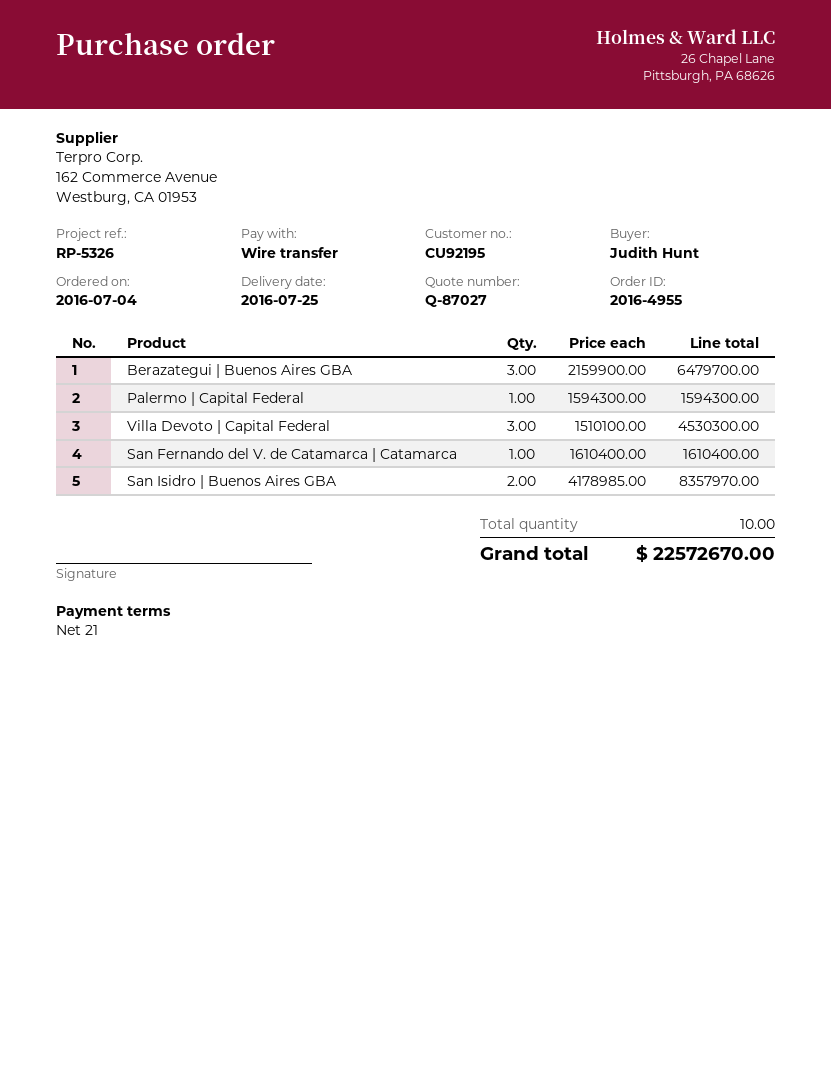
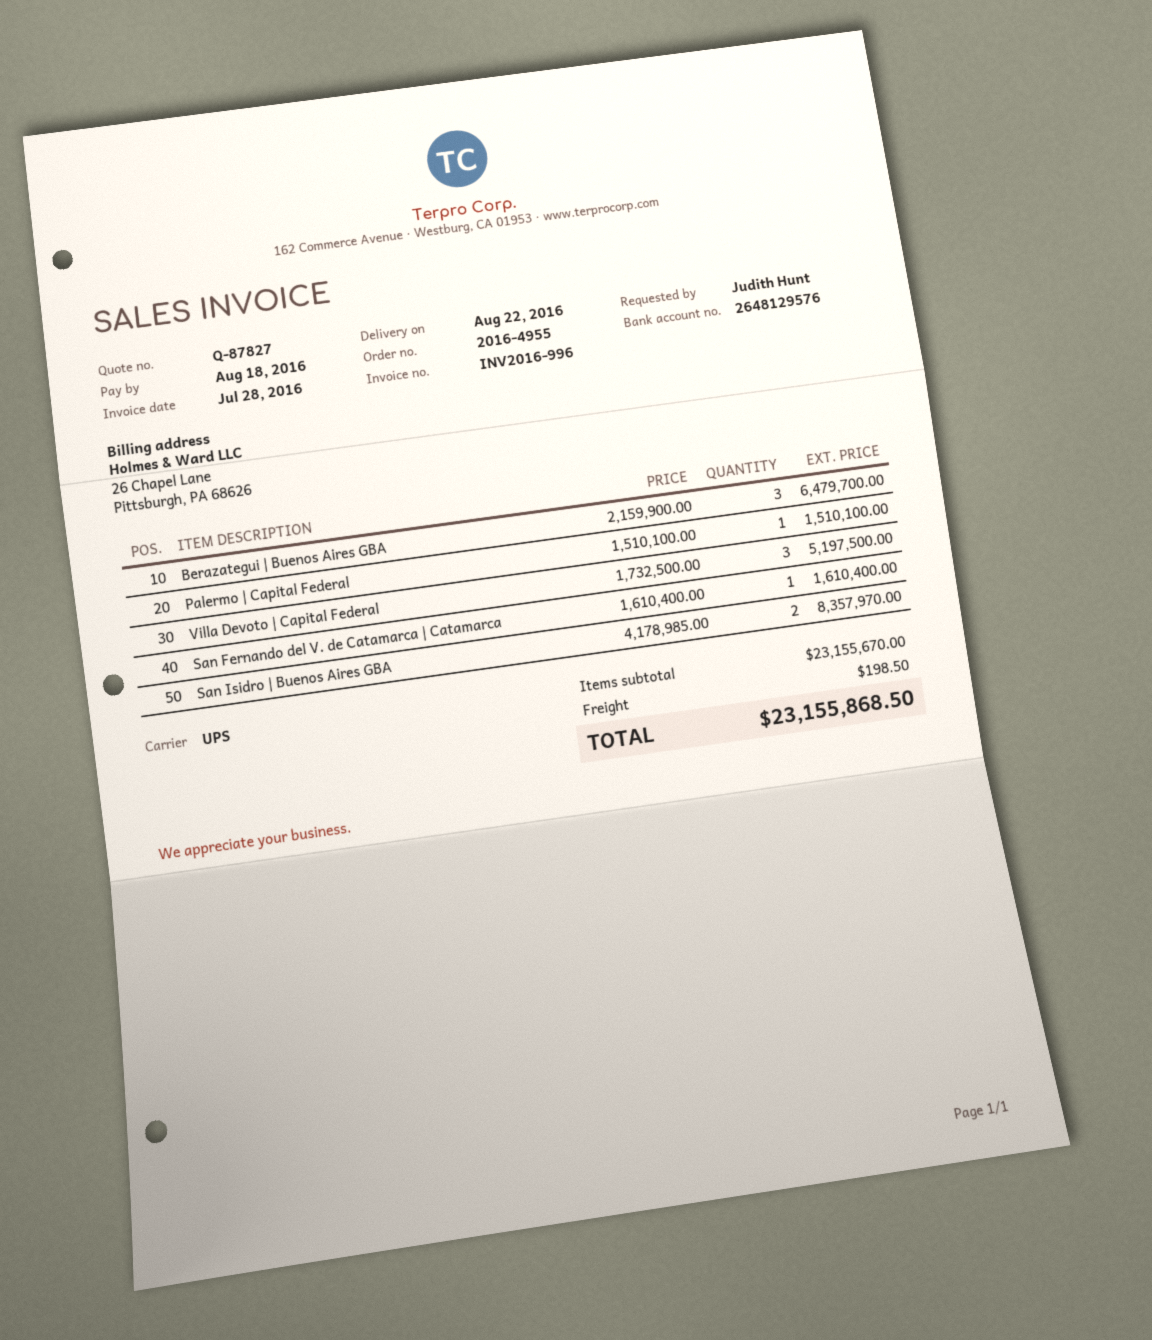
quote number: Q-87027 -> Q-87827
delivery date: 2016-07-25 -> 2016-08-22
Palermo | Capital Federal: 1 x 1594300.00 = 1594300.00 -> 1 x 1510100.00 = 1510100.00
Villa Devoto | Capital Federal: 3 x 1510100.00 = 4530300.00 -> 3 x 1732500.00 = 5197500.00
shipping: none -> 198.50
total: 22572670.00 -> 23155868.50

